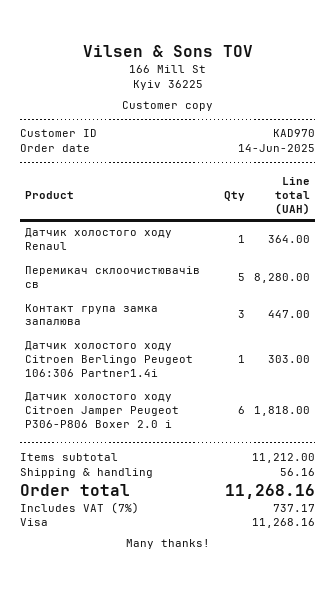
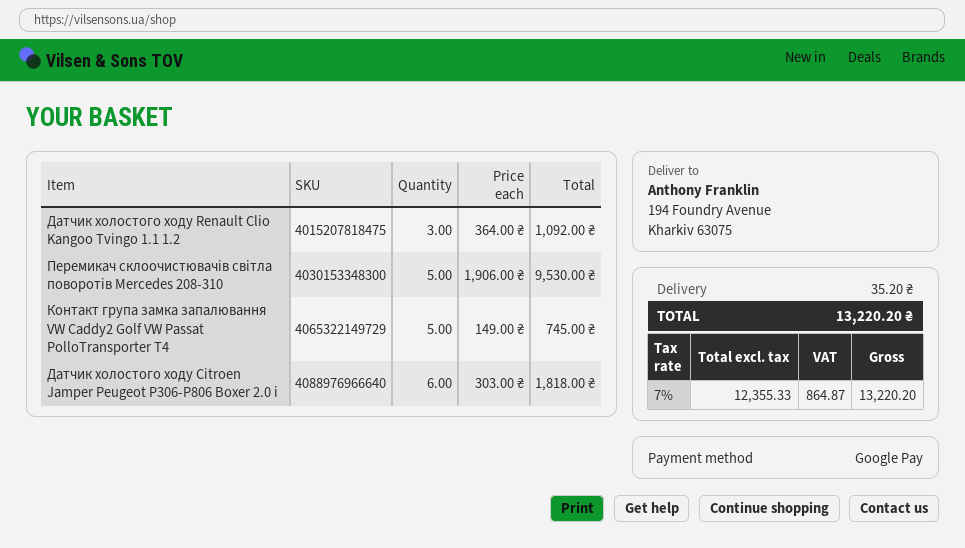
payment method: Visa -> Google Pay
Датчик холостого ходу Renaul: 1 for 364.00 -> 3 for 1092.00
Перемикач склоочистювачів св: 5 for 8280.00 -> 5 for 9530.00
Контакт група замка запалюва: 3 for 447.00 -> 5 for 745.00
Датчик холостого ходу Citroen Berlingo Peugeot 106:306 Partner1.4i: 1 for 303.00 -> none
shipping: 56.16 -> 35.20
tax: 7% = 737.17 -> 7% = 864.87
total: 11268.16 -> 13220.20

